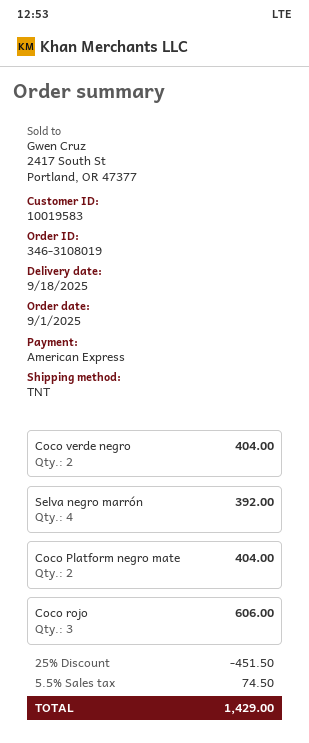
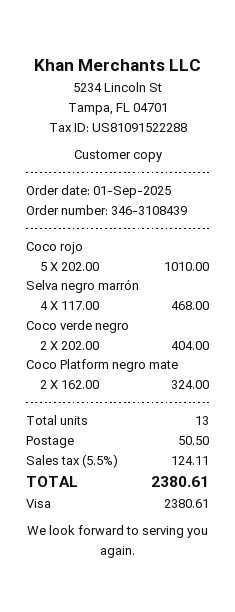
order number: 346-3108019 -> 346-3108439
payment method: American Express -> Visa
Selva negro marrón: 4 for 392.00 -> 4 for 468.00
Coco Platform negro mate: 2 for 404.00 -> 2 for 324.00
Coco rojo: 3 for 606.00 -> 5 for 1010.00
discount: 25% = 451.50 -> none
shipping: none -> 50.50
tax: 5.5% = 74.50 -> 5.5% = 124.11
total: 1429.00 -> 2380.61

